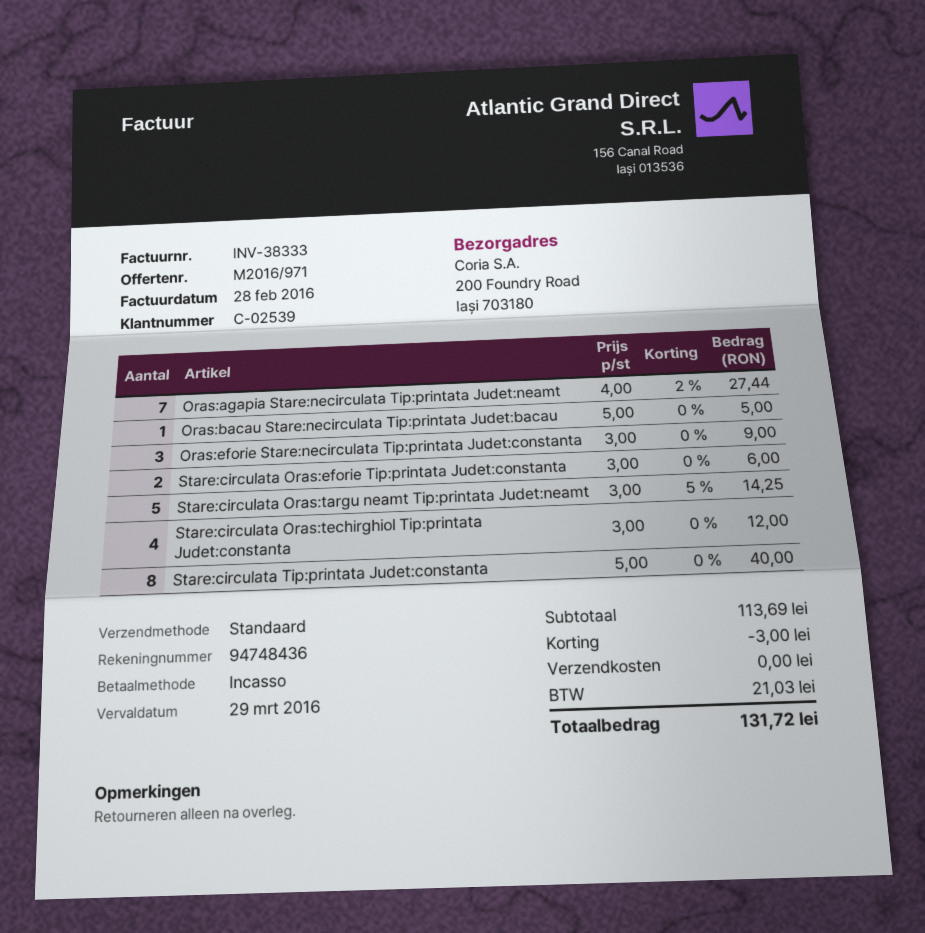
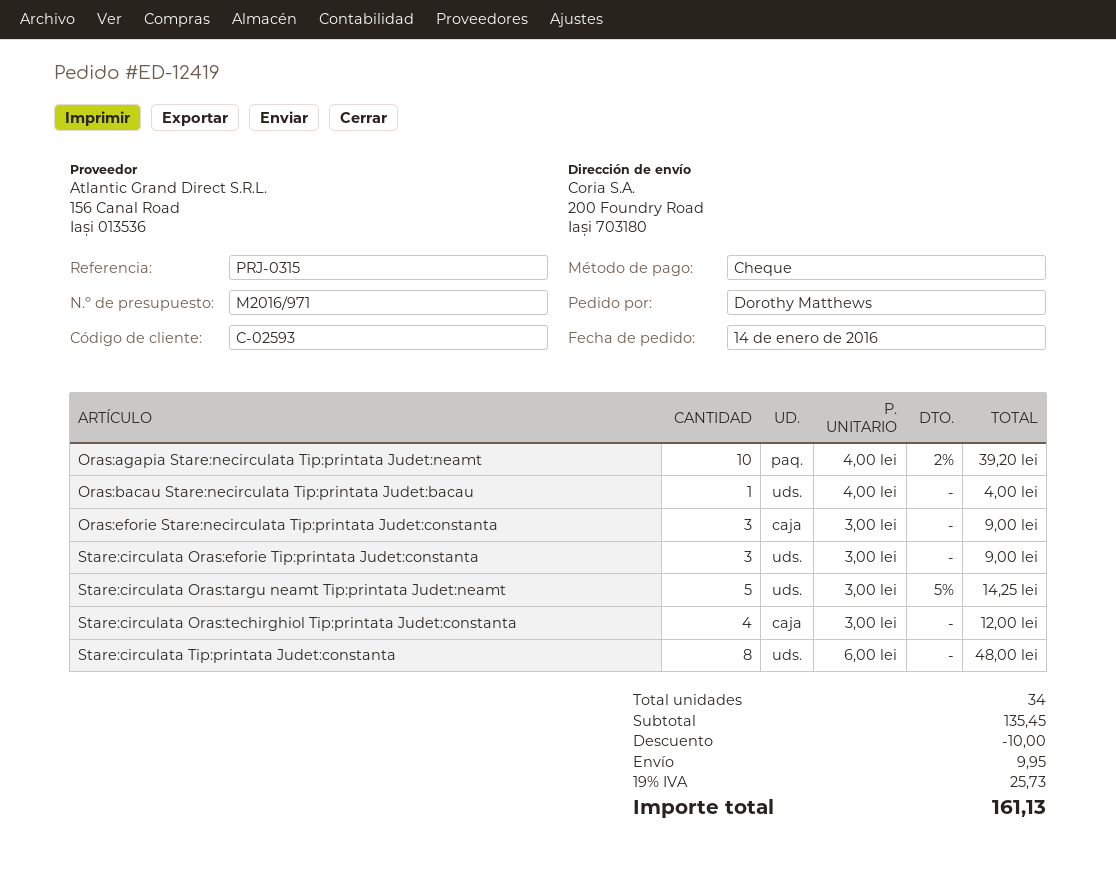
customer number: C-02539 -> C-02593
payment method: direct debit -> cheque
Oras:agapia Stare:necirculata Tip:printata Judet:neamt: 7 x 4.00 - 2% = 27.44 -> 10 x 4.00 - 2% = 39.20
Oras:bacau Stare:necirculata Tip:printata Judet:bacau: 1 x 5.00 = 5.00 -> 1 x 4.00 = 4.00
Stare:circulata Oras:eforie Tip:printata Judet:constanta: 2 x 3.00 = 6.00 -> 3 x 3.00 = 9.00
Stare:circulata Tip:printata Judet:constanta: 8 x 5.00 = 40.00 -> 8 x 6.00 = 48.00
subtotal: 113.69 -> 135.45
discount: 3.00 -> 10.00
shipping: 0.00 -> 9.95
tax: 21.03 -> 25.73
total: 131.72 -> 161.13

